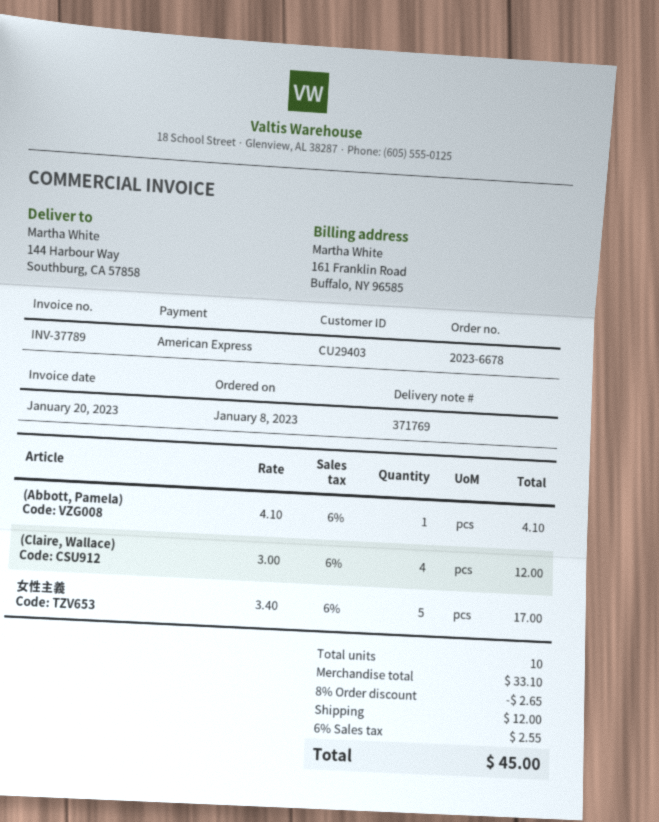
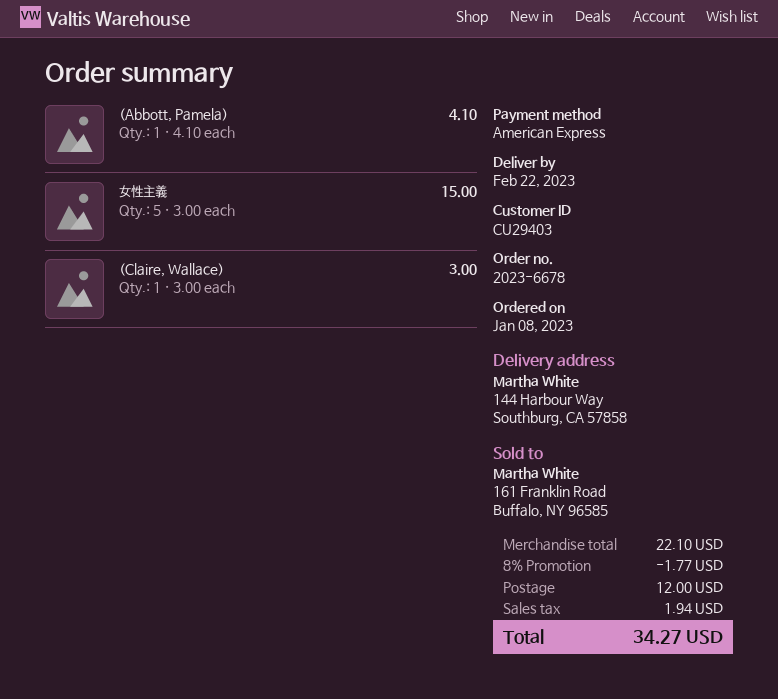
(Claire, Wallace): 4 x 3.00 = 12.00 -> 1 x 3.00 = 3.00
女性主義: 5 x 3.40 = 17.00 -> 5 x 3.00 = 15.00
subtotal: 33.10 -> 22.10
discount: 8% = 2.65 -> 8% = 1.77
tax: 2.55 -> 1.94
total: 45.00 -> 34.27

